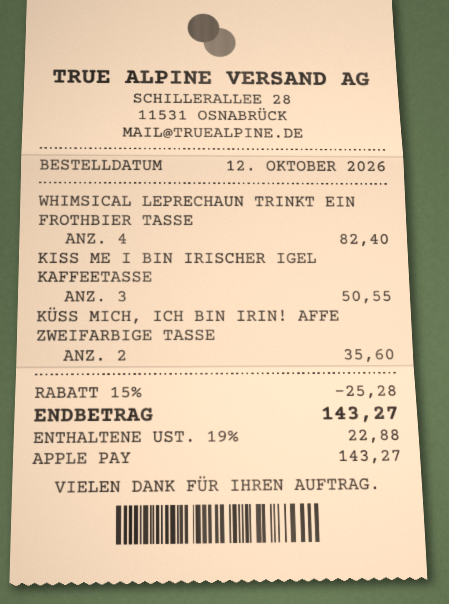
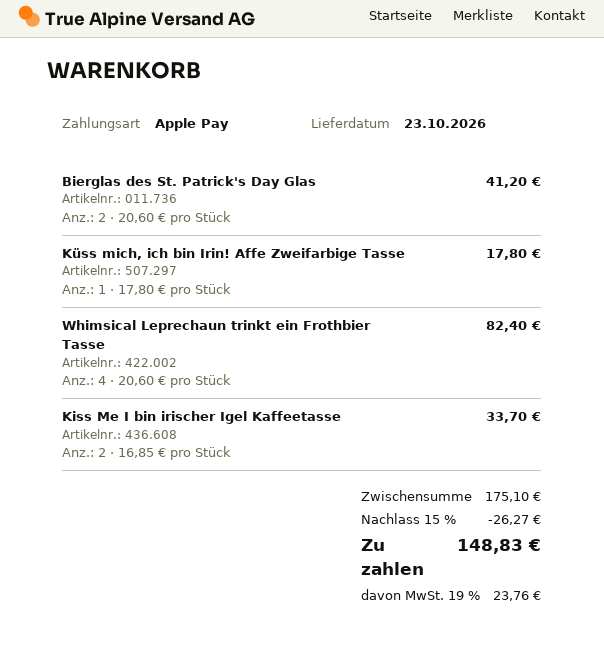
KISS ME I BIN IRISCHER IGEL KAFFEETASSE: 3 for 50.55 -> 2 for 33.70
KÜSS MICH, ICH BIN IRIN! AFFE ZWEIFARBIGE TASSE: 2 for 35.60 -> 1 for 17.80
Bierglas des St. Patrick's Day Glas: none -> 2 for 41.20
discount: 15% = 25.28 -> 15% = 26.27
tax: 19% = 22.88 -> 19% = 23.76
total: 143.27 -> 148.83

